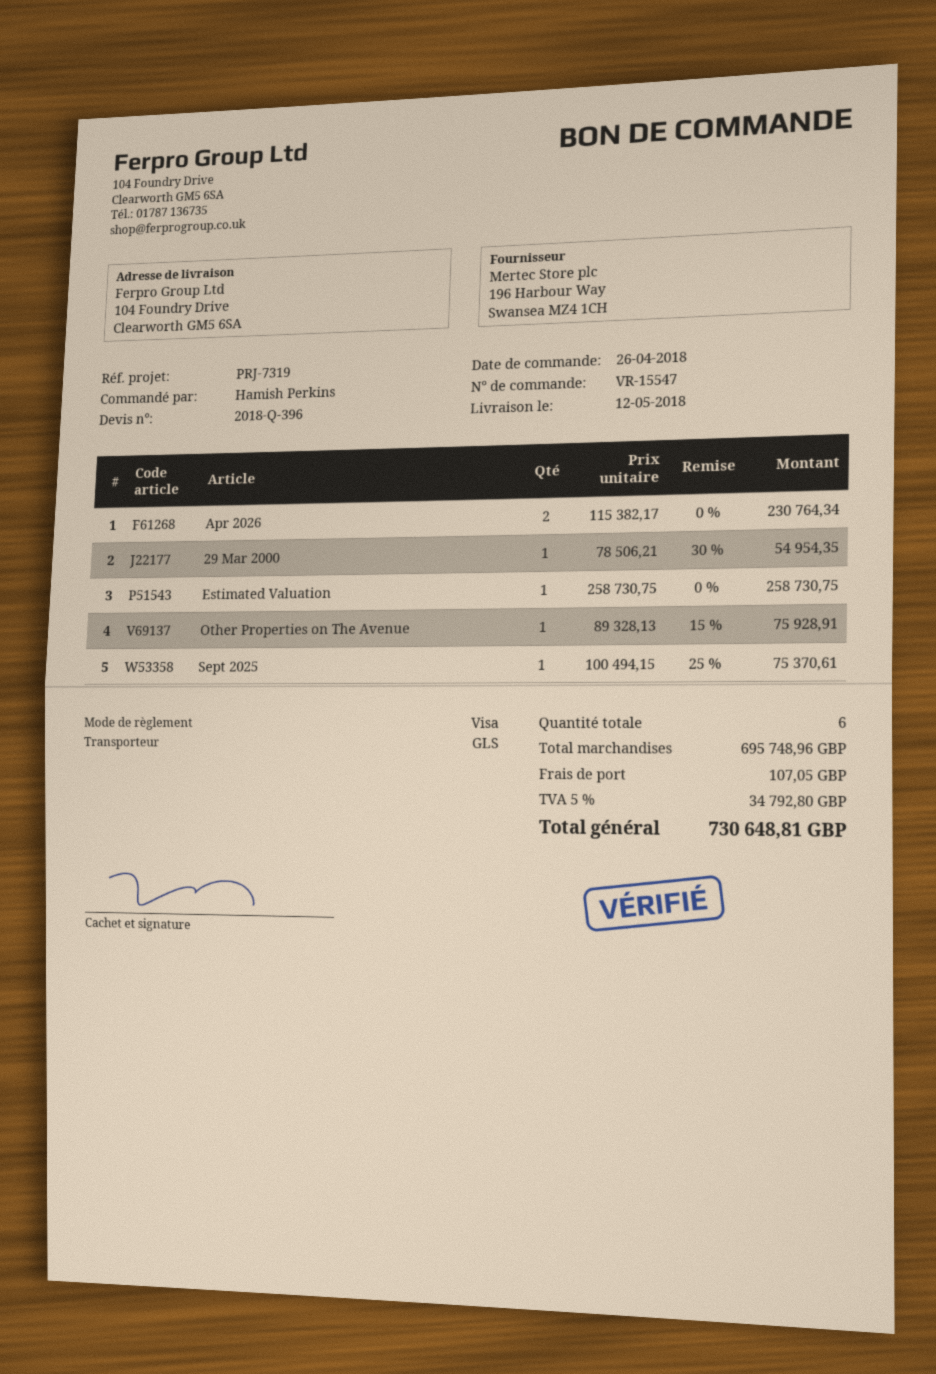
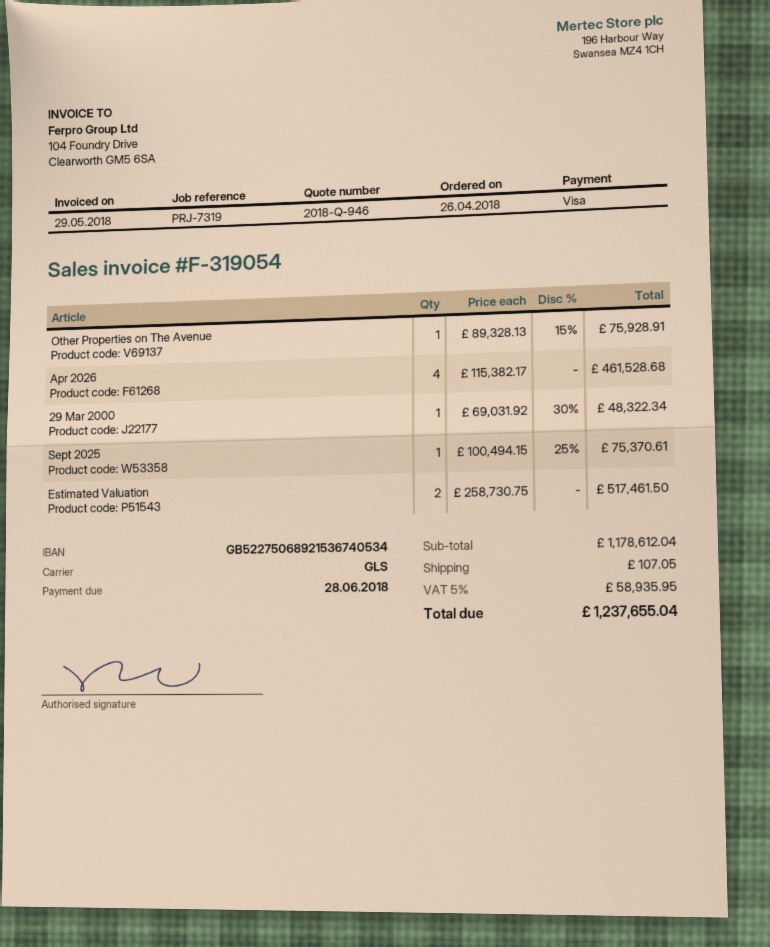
quote number: 2018-Q-396 -> 2018-Q-946
Apr 2026: 2 x 115382.17 = 230764.34 -> 4 x 115382.17 = 461528.68
29 Mar 2000: 1 x 78506.21 - 30% = 54954.35 -> 1 x 69031.92 - 30% = 48322.34
Estimated Valuation: 1 x 258730.75 = 258730.75 -> 2 x 258730.75 = 517461.50
subtotal: 695748.96 -> 1178612.04
tax: 5% = 34792.80 -> 5% = 58935.95
total: 730648.81 -> 1237655.04

